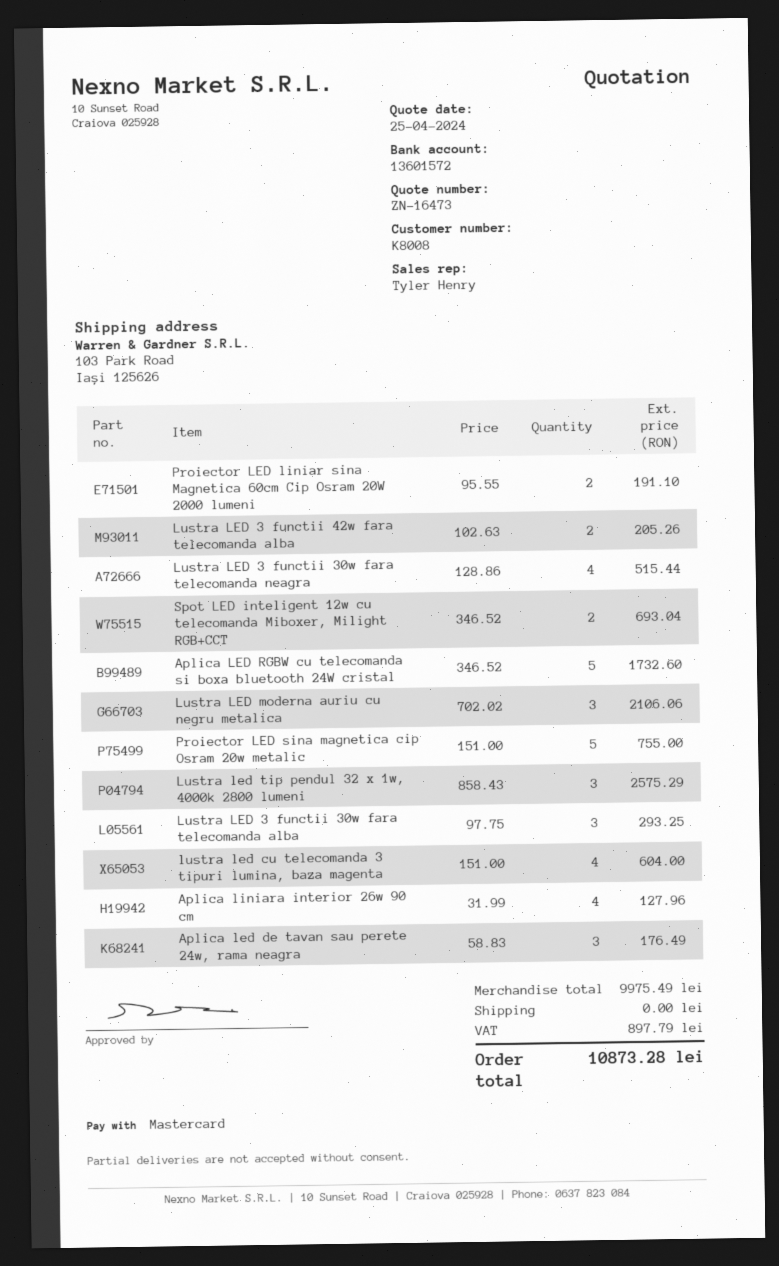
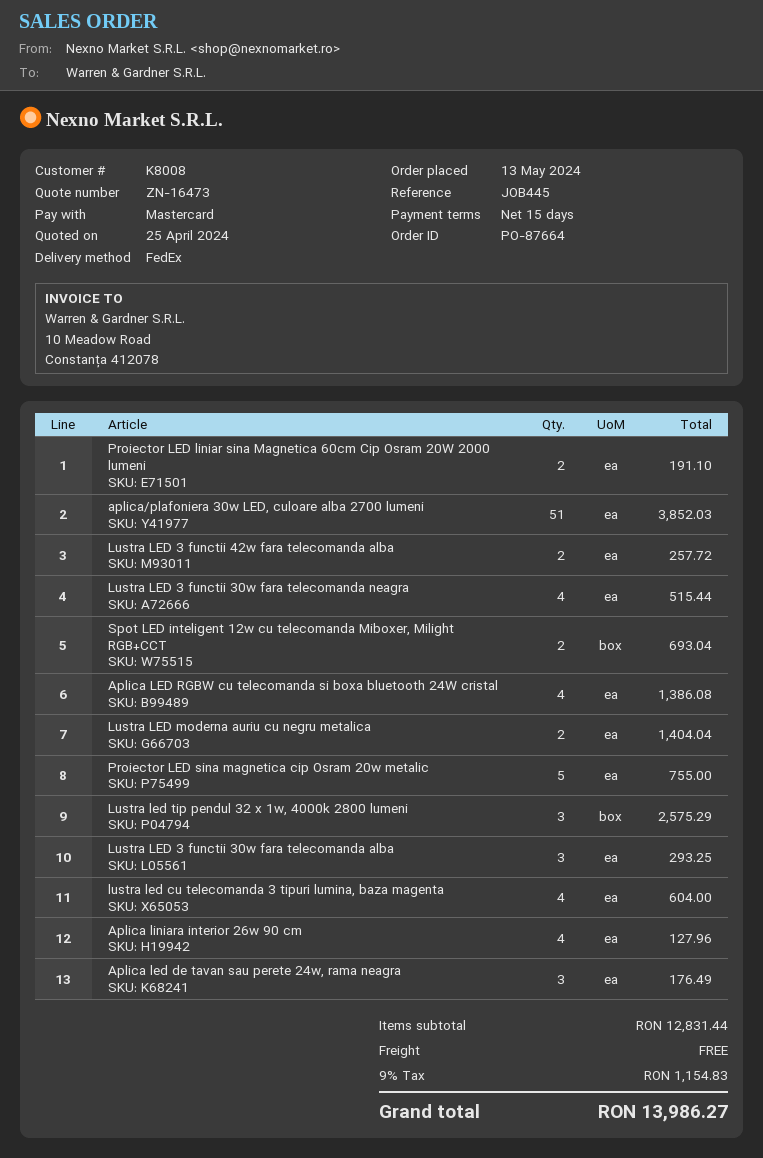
Lustra LED 3 functii 42w fara telecomanda alba: 2 for 205.26 -> 2 for 257.72
Aplica LED RGBW cu telecomanda si boxa bluetooth 24W cristal: 5 for 1732.60 -> 4 for 1386.08
Lustra LED moderna auriu cu negru metalica: 3 for 2106.06 -> 2 for 1404.04
aplica/plafoniera 30w LED, culoare alba 2700 lumeni: none -> 51 for 3852.03
subtotal: 9975.49 -> 12831.44
tax: 897.79 -> 1154.83
total: 10873.28 -> 13986.27

